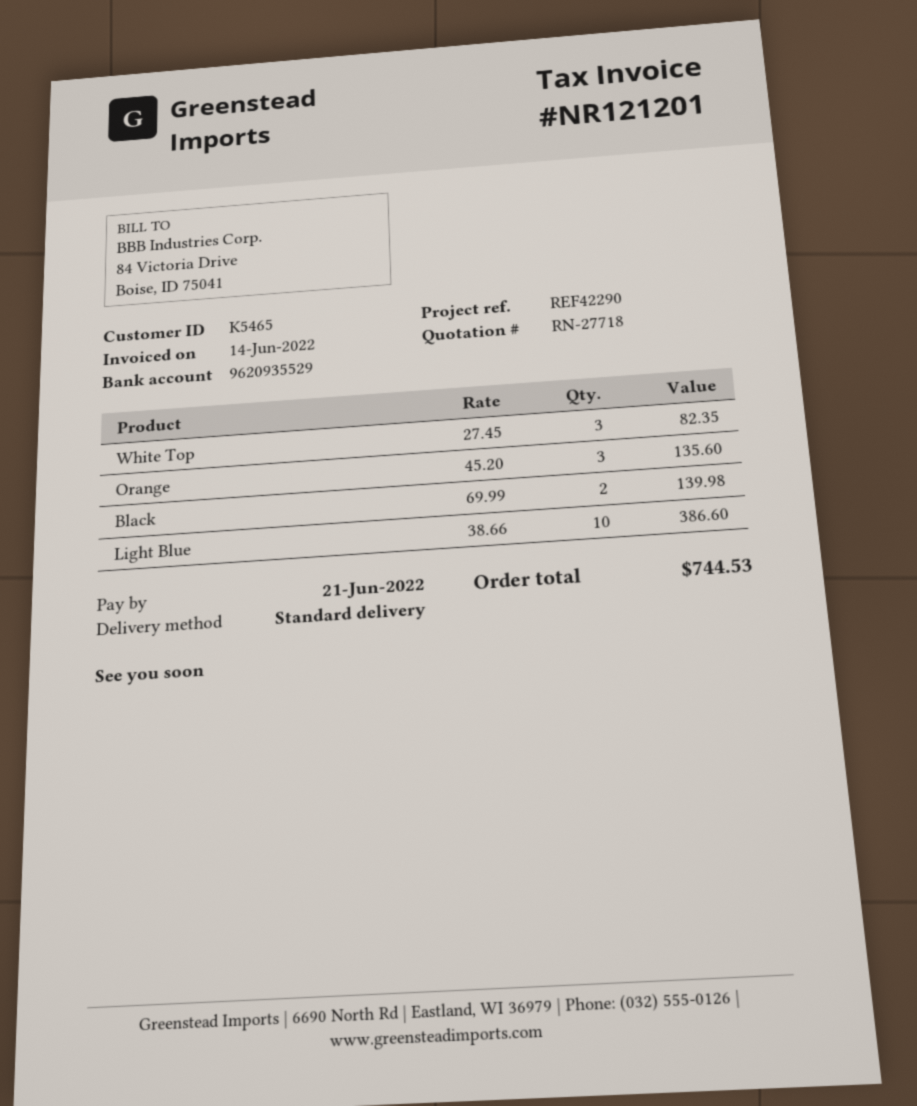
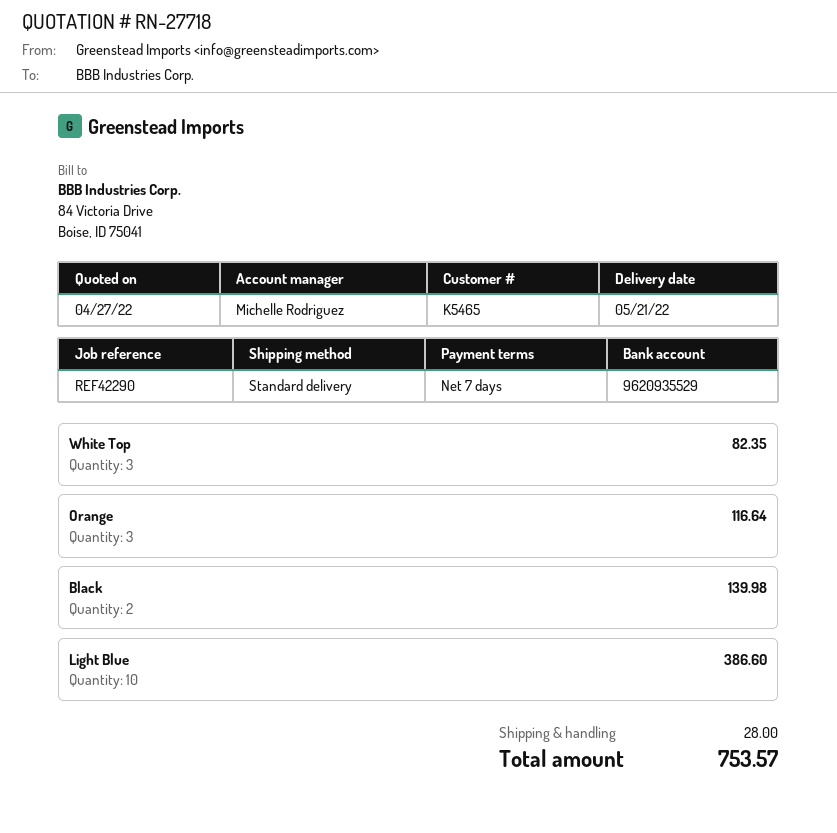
Orange: 3 for 135.60 -> 3 for 116.64
shipping: none -> 28.00
total: 744.53 -> 753.57

